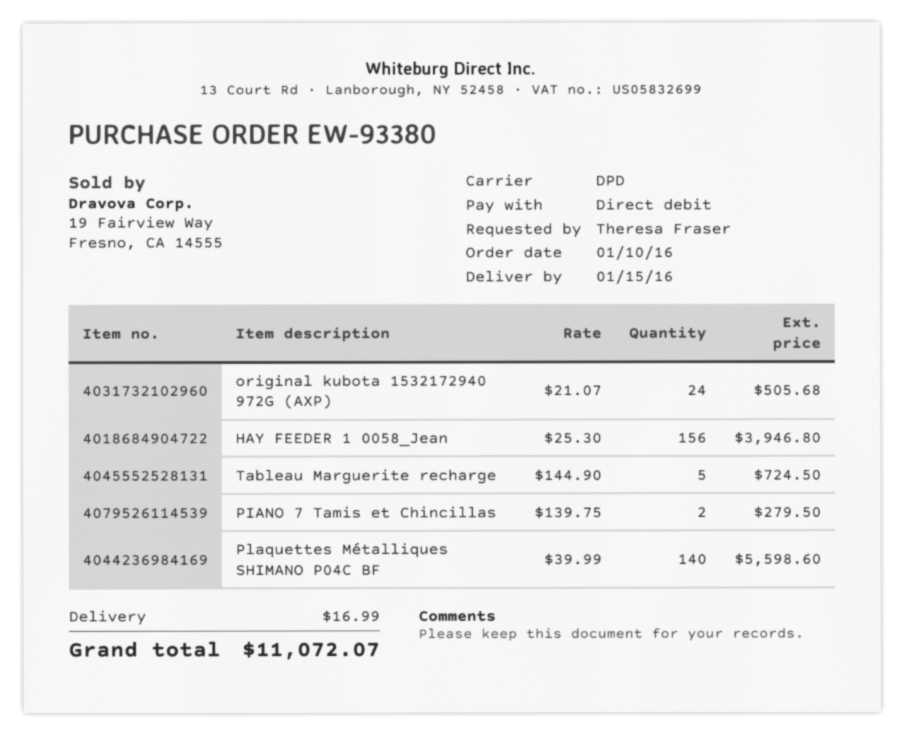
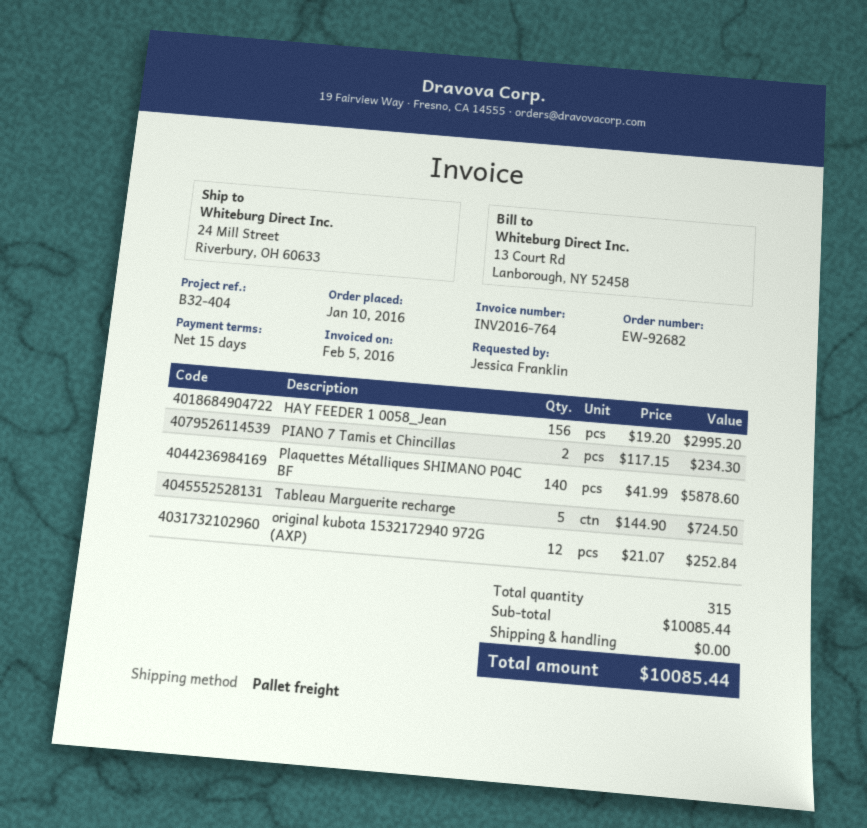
order number: EW-93380 -> EW-92682
ordered by: Theresa Fraser -> Jessica Franklin
shipping method: DPD -> pallet freight
original kubota 1532172940 972G (AXP): 24 x 21.07 = 505.68 -> 12 x 21.07 = 252.84
HAY FEEDER 1 0058_Jean: 156 x 25.30 = 3946.80 -> 156 x 19.20 = 2995.20
PIANO 7 Tamis et Chincillas: 2 x 139.75 = 279.50 -> 2 x 117.15 = 234.30
Plaquettes Métalliques SHIMANO P04C BF: 140 x 39.99 = 5598.60 -> 140 x 41.99 = 5878.60
shipping: 16.99 -> 0.00
total: 11072.07 -> 10085.44

